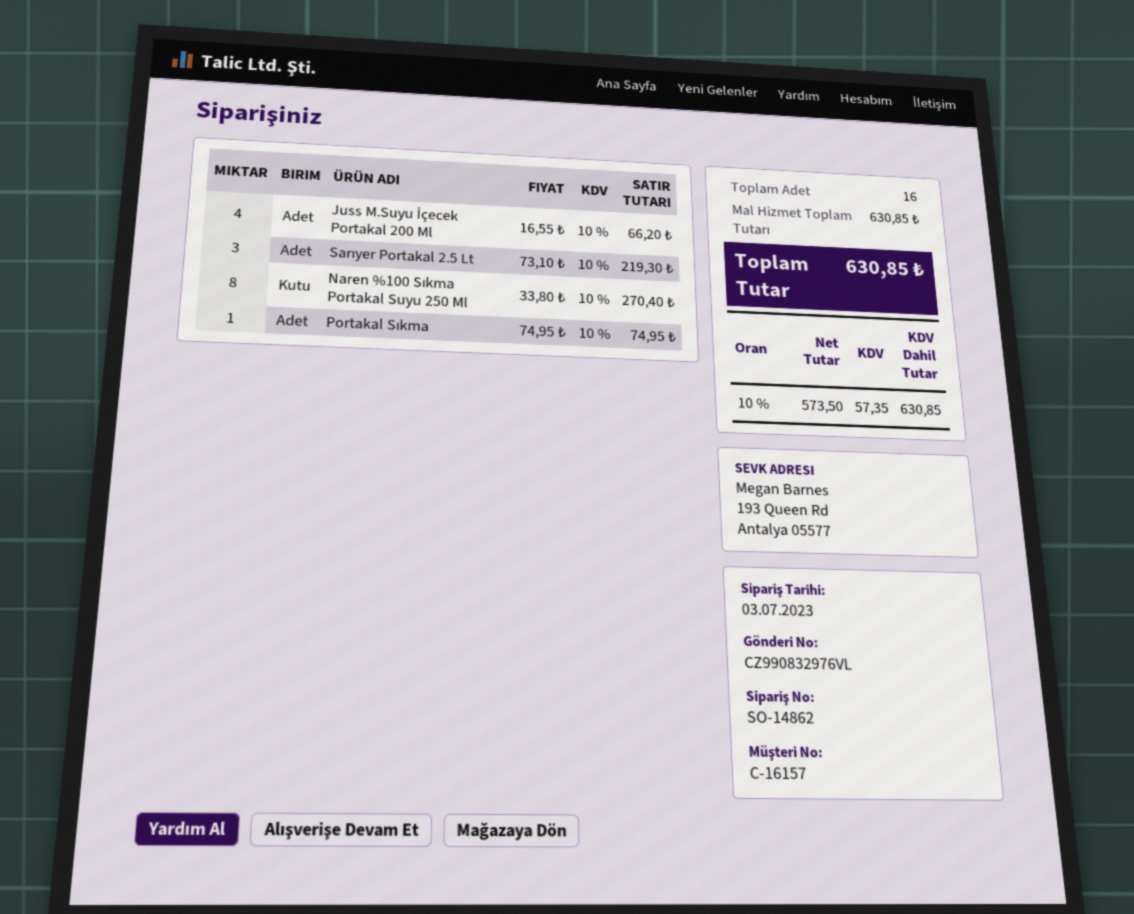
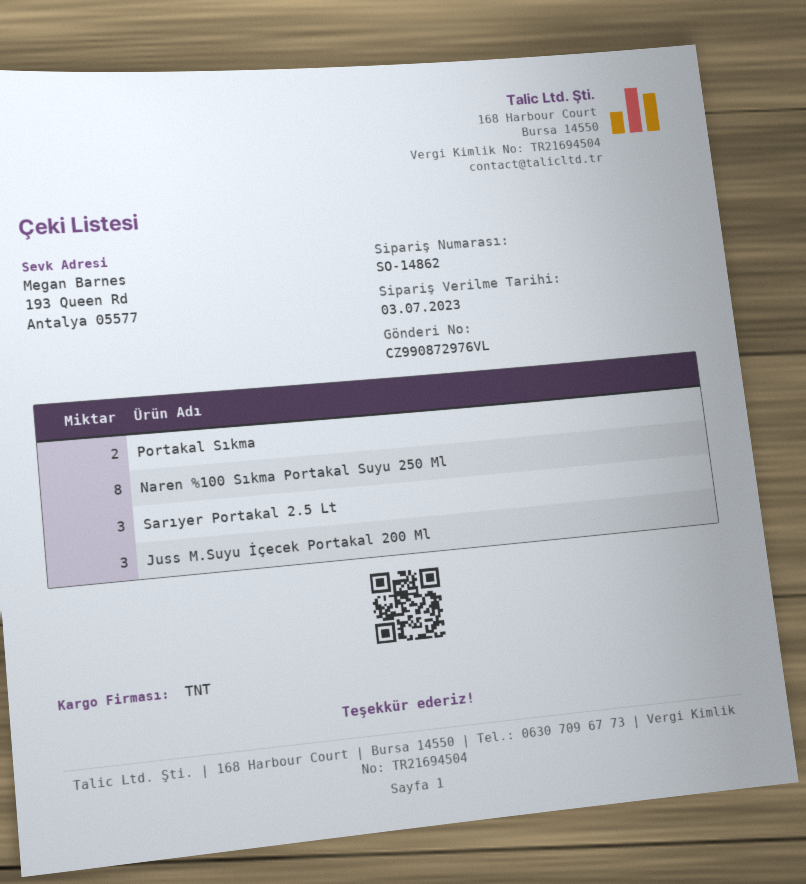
tracking number: CZ990832976VL -> CZ990872976VL
Juss M.Suyu İçecek Portakal 200 Ml: 4 -> 3
Portakal Sıkma: 1 -> 2

